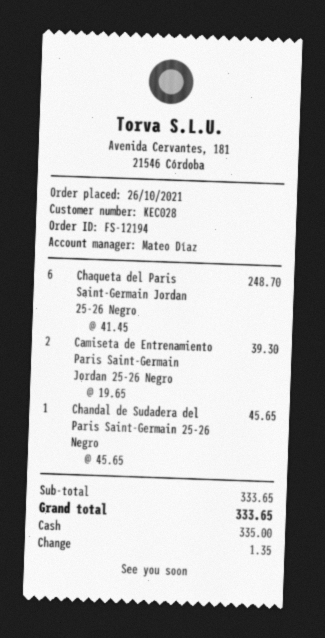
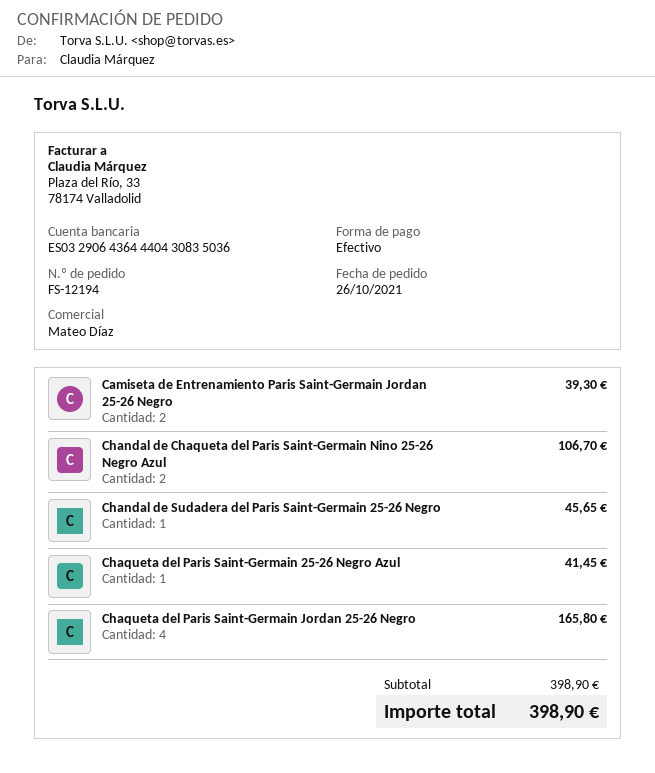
Chaqueta del Paris Saint-Germain Jordan 25-26 Negro: 6 for 248.70 -> 4 for 165.80
Chandal de Chaqueta del Paris Saint-Germain Nino 25-26 Negro Azul: none -> 2 for 106.70
Chaqueta del Paris Saint-Germain 25-26 Negro Azul: none -> 1 for 41.45
subtotal: 333.65 -> 398.90
total: 333.65 -> 398.90

